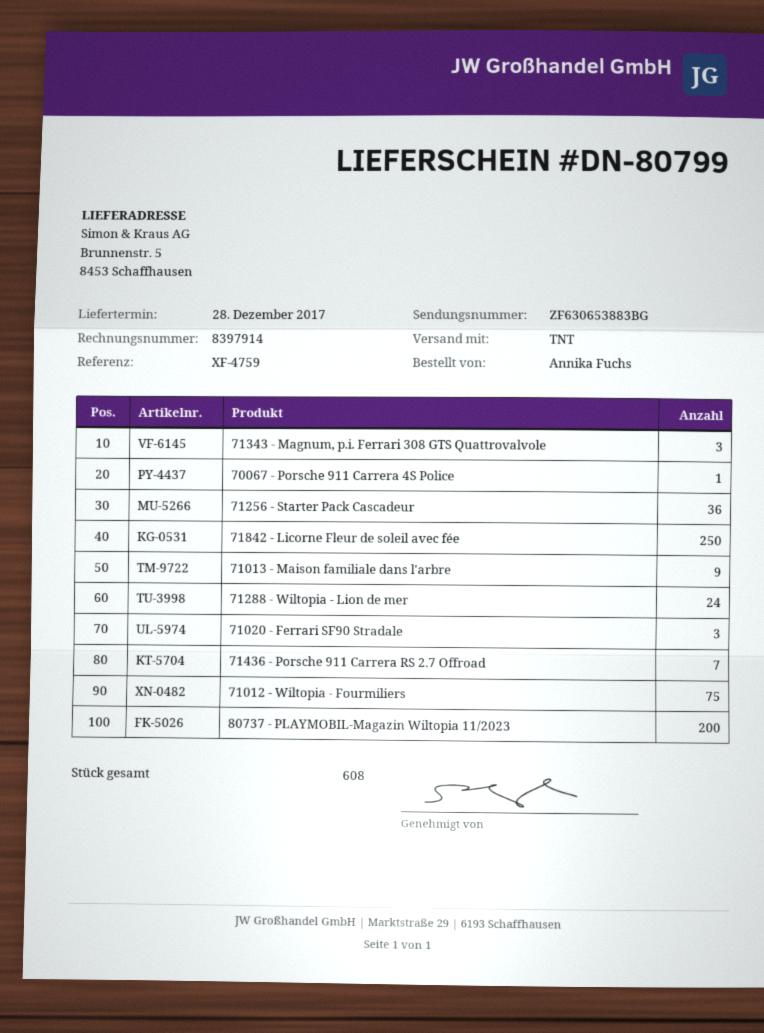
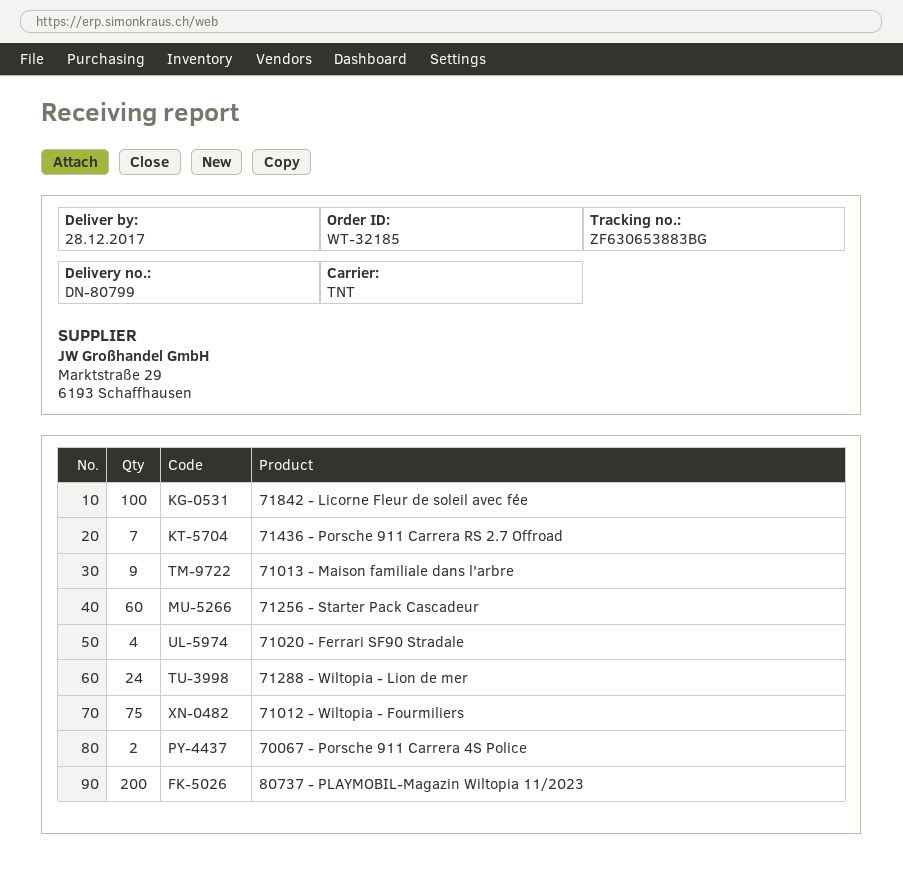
71343 - Magnum, p.i. Ferrari 308 GTS Quattrovalvole: 3 -> none
70067 - Porsche 911 Carrera 4S Police: 1 -> 2
71256 - Starter Pack Cascadeur: 36 -> 60
71842 - Licorne Fleur de soleil avec fée: 250 -> 100
71020 - Ferrari SF90 Stradale: 3 -> 4

